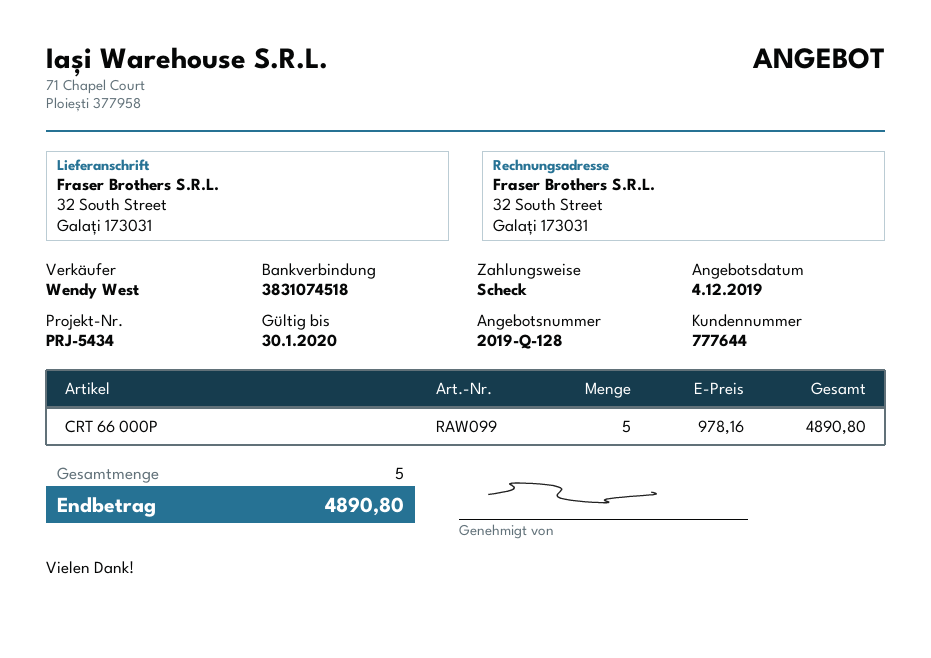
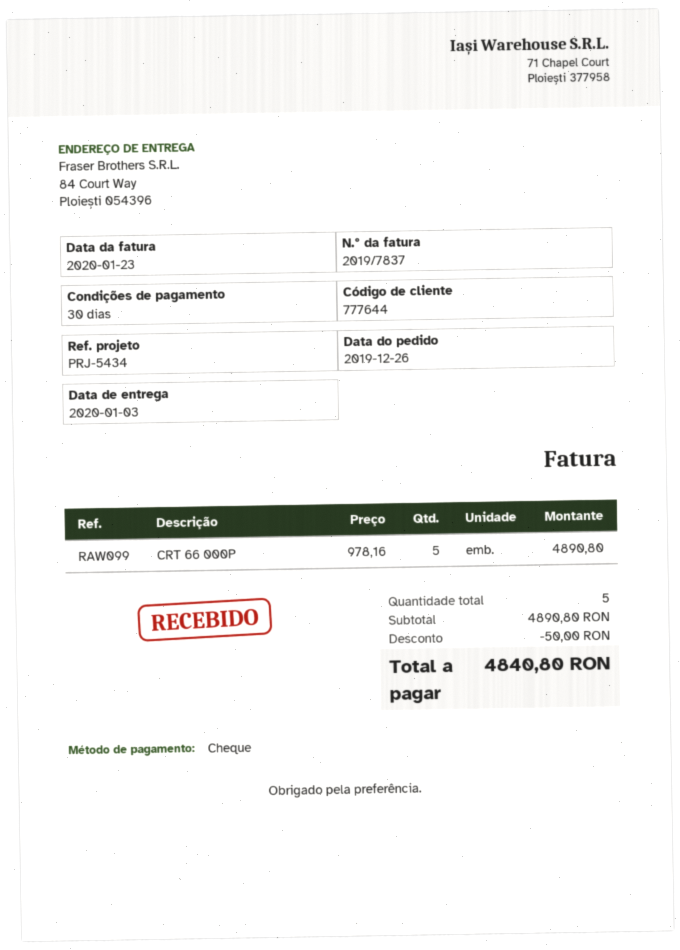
ship to: 32 South Street, Galați 173031 -> 84 Court Way, Ploiești 054396
discount: none -> 50.00
total: 4890.80 -> 4840.80

